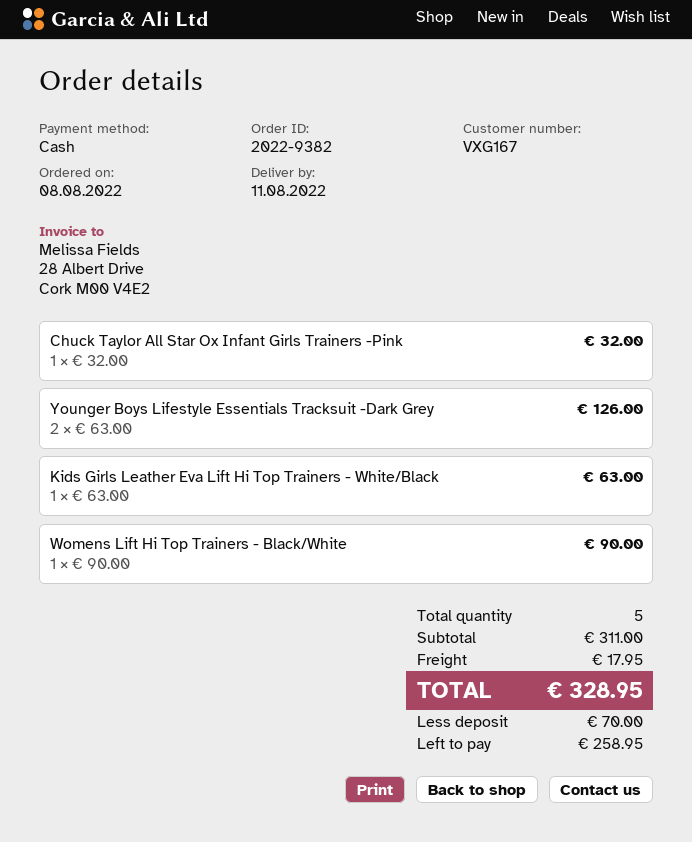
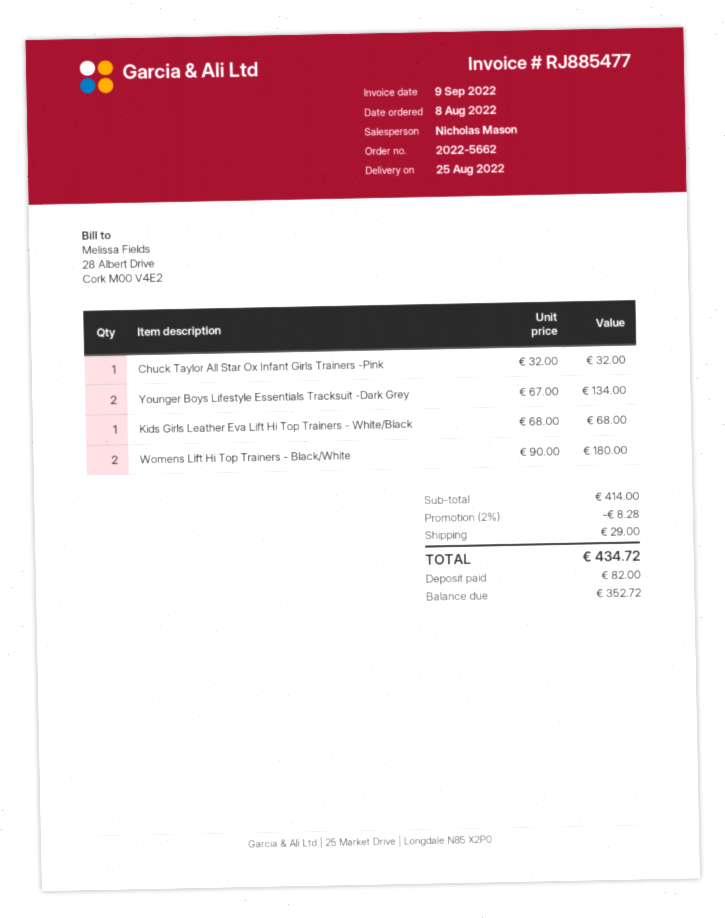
order number: 2022-9382 -> 2022-5662
delivery date: 2022-08-11 -> 2022-08-25
Younger Boys Lifestyle Essentials Tracksuit -Dark Grey: 2 x 63.00 = 126.00 -> 2 x 67.00 = 134.00
Kids Girls Leather Eva Lift Hi Top Trainers - White/Black: 1 x 63.00 = 63.00 -> 1 x 68.00 = 68.00
Womens Lift Hi Top Trainers - Black/White: 1 x 90.00 = 90.00 -> 2 x 90.00 = 180.00
subtotal: 311.00 -> 414.00
discount: none -> 2% = 8.28
shipping: 17.95 -> 29.00
total: 328.95 -> 434.72
deposit: 70.00 -> 82.00
balance: 258.95 -> 352.72

